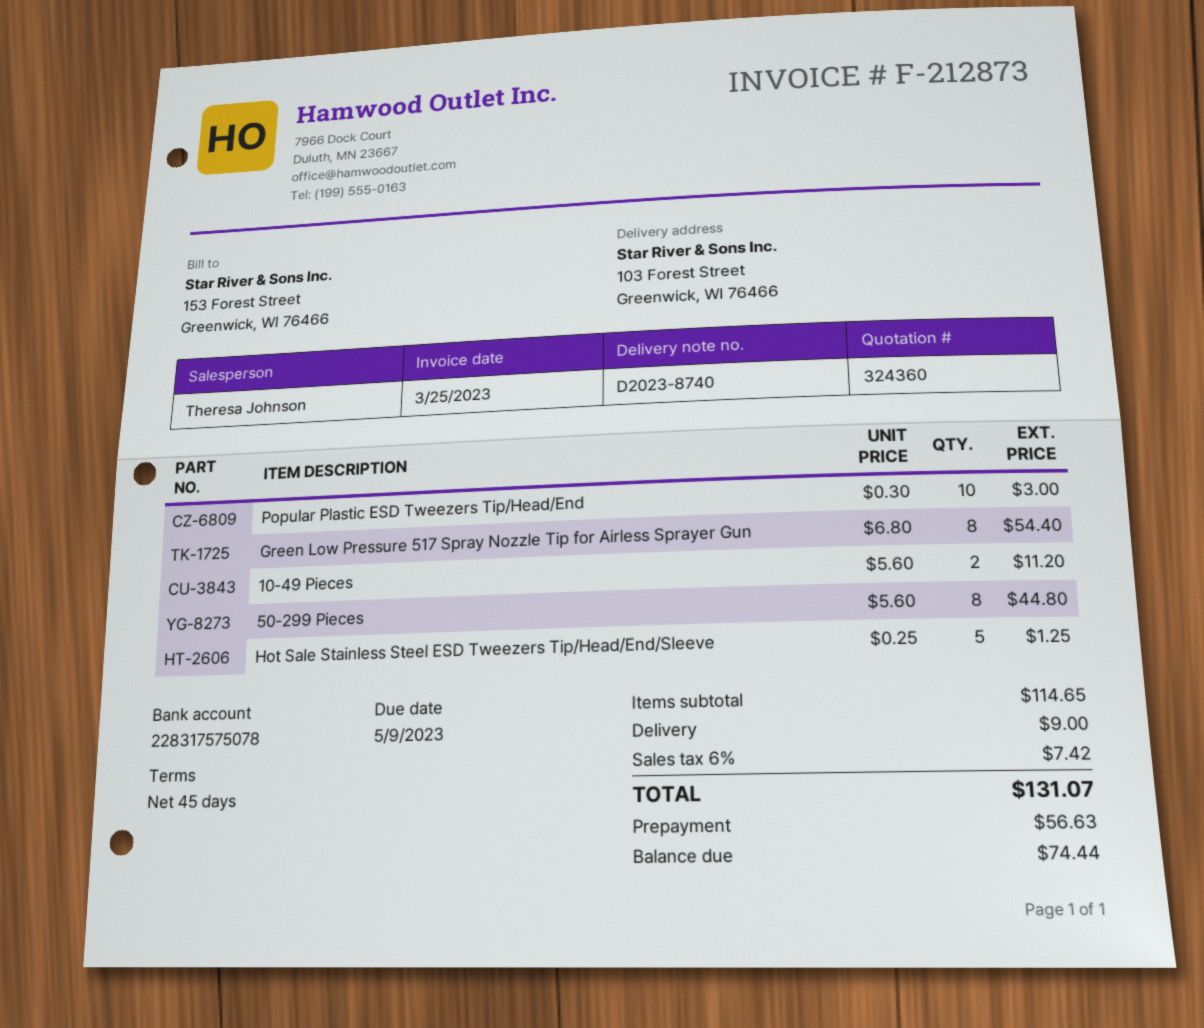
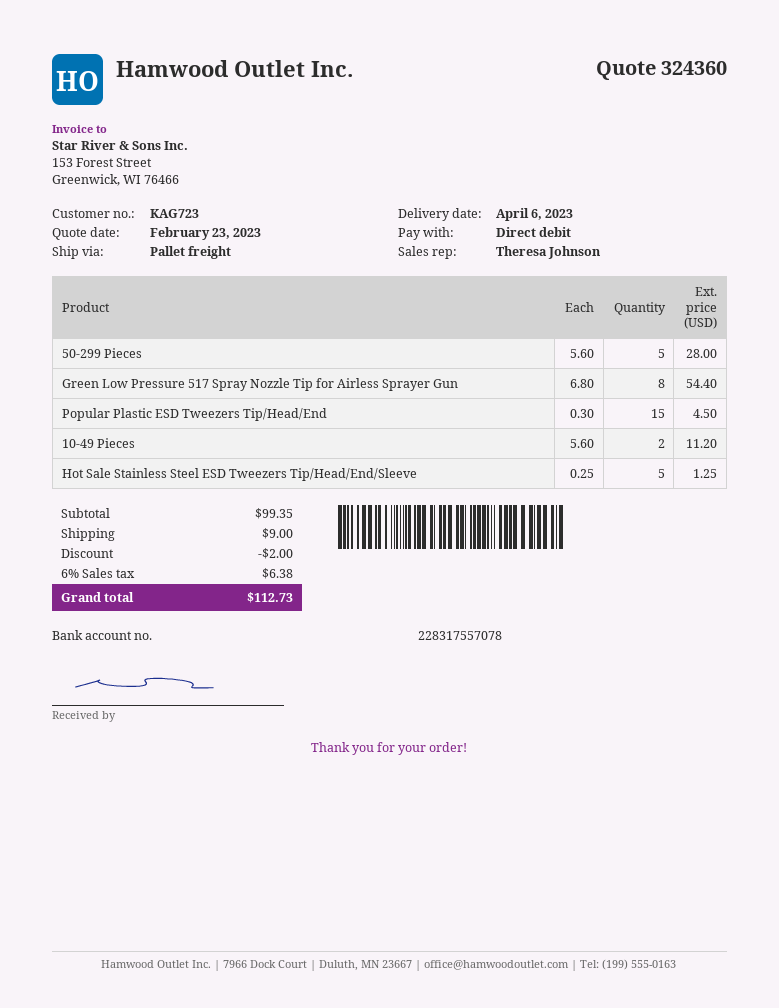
bank account: 228317575078 -> 228317557078
Popular Plastic ESD Tweezers Tip/Head/End: 10 x 0.30 = 3.00 -> 15 x 0.30 = 4.50
50-299 Pieces: 8 x 5.60 = 44.80 -> 5 x 5.60 = 28.00
subtotal: 114.65 -> 99.35
discount: none -> 2.00
tax: 6% = 7.42 -> 6% = 6.38
total: 131.07 -> 112.73

